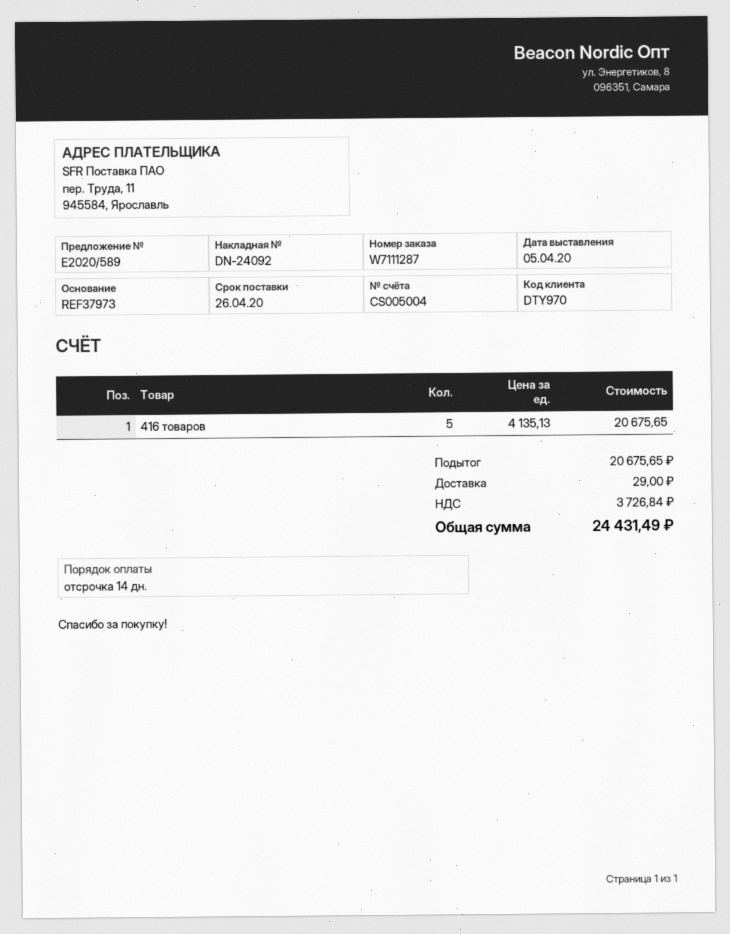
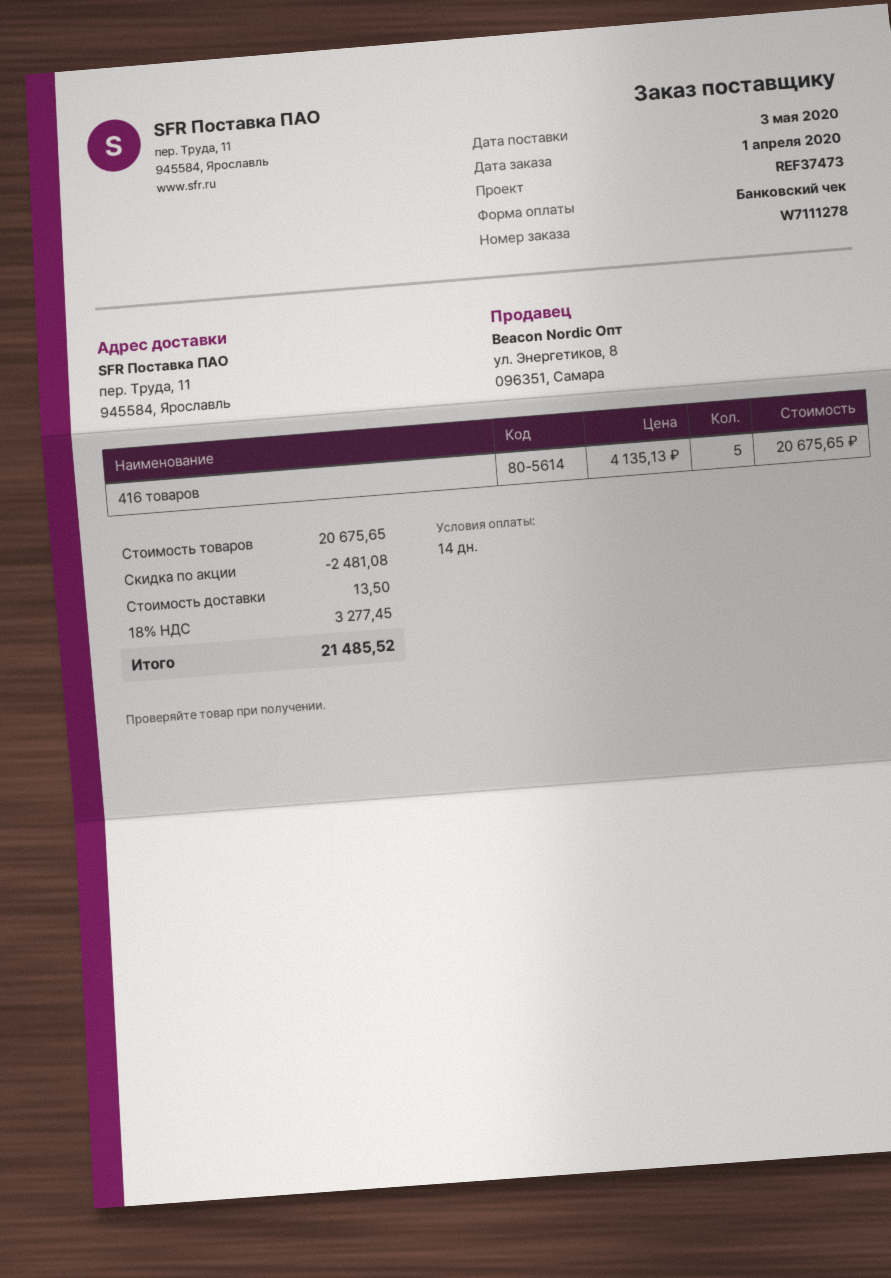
order number: W7111287 -> W7111278
delivery date: 2020-04-26 -> 2020-05-03
reference: REF37973 -> REF37473
discount: none -> 2481.08
shipping: 29.00 -> 13.50
tax: 3726.84 -> 3277.45
total: 24431.49 -> 21485.52

